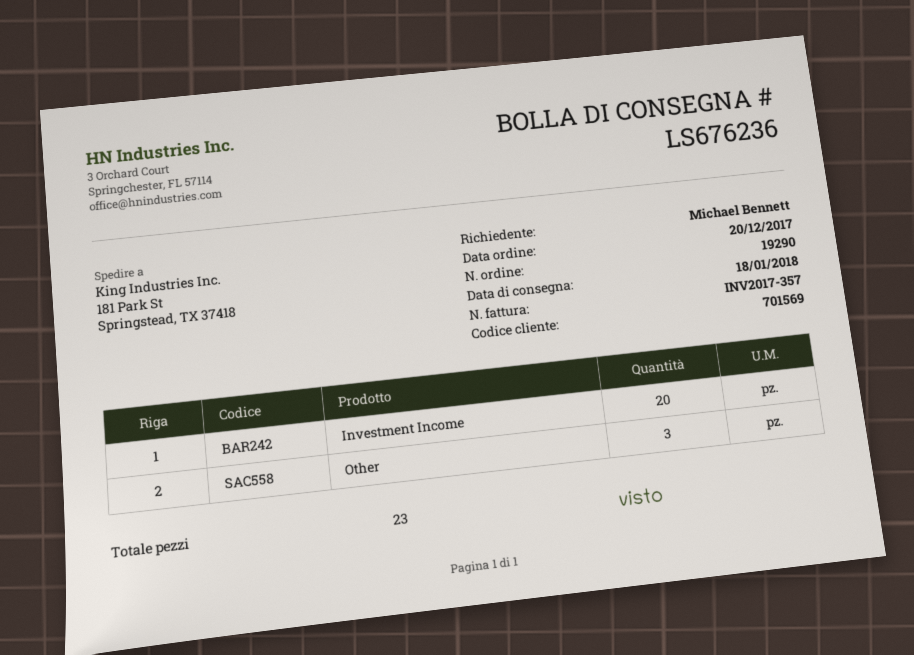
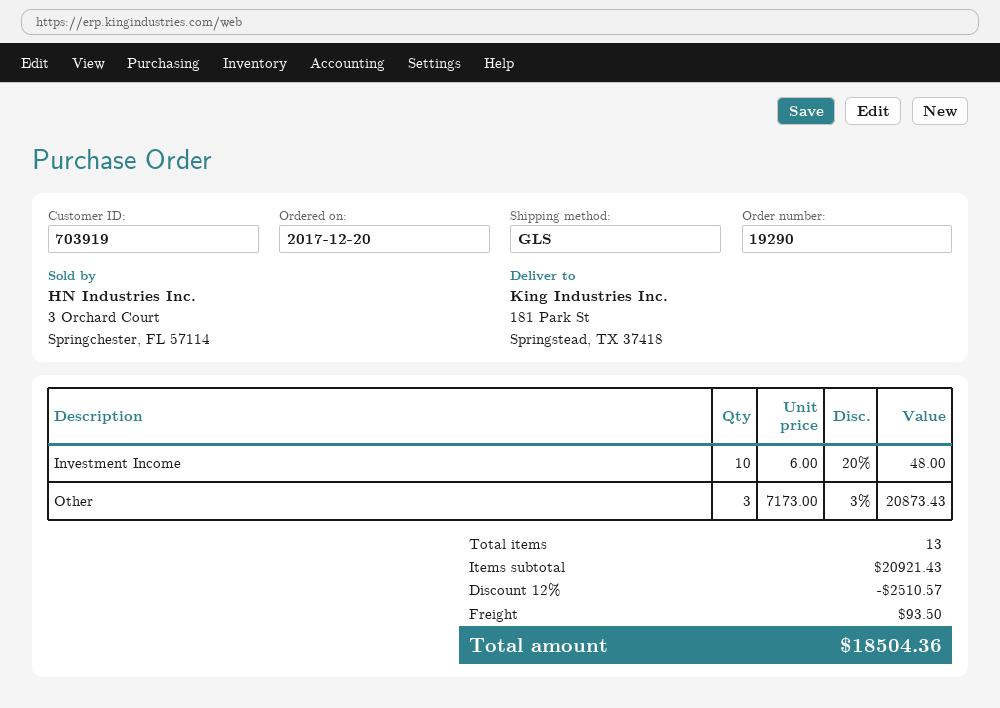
customer number: 701569 -> 703919
Investment Income: 20 -> 10
total quantity: 23 -> 13

